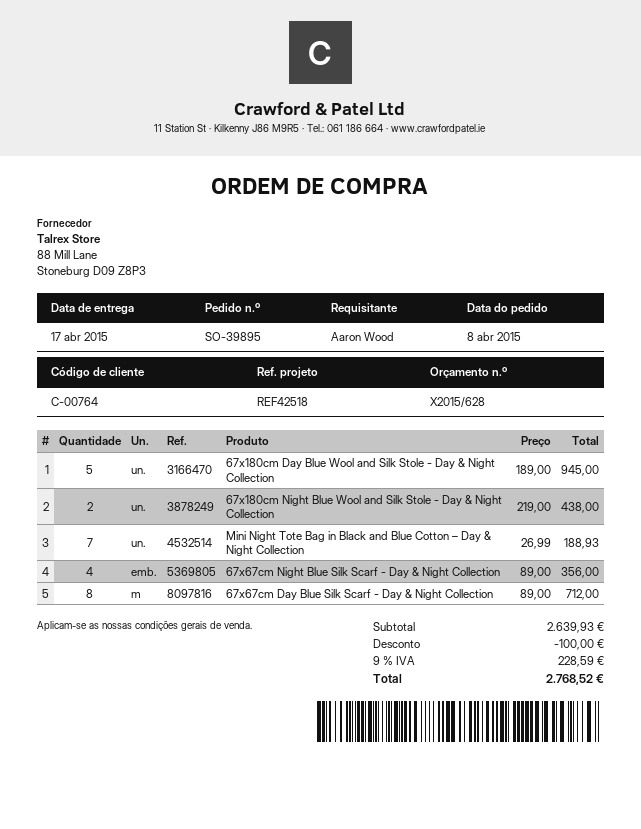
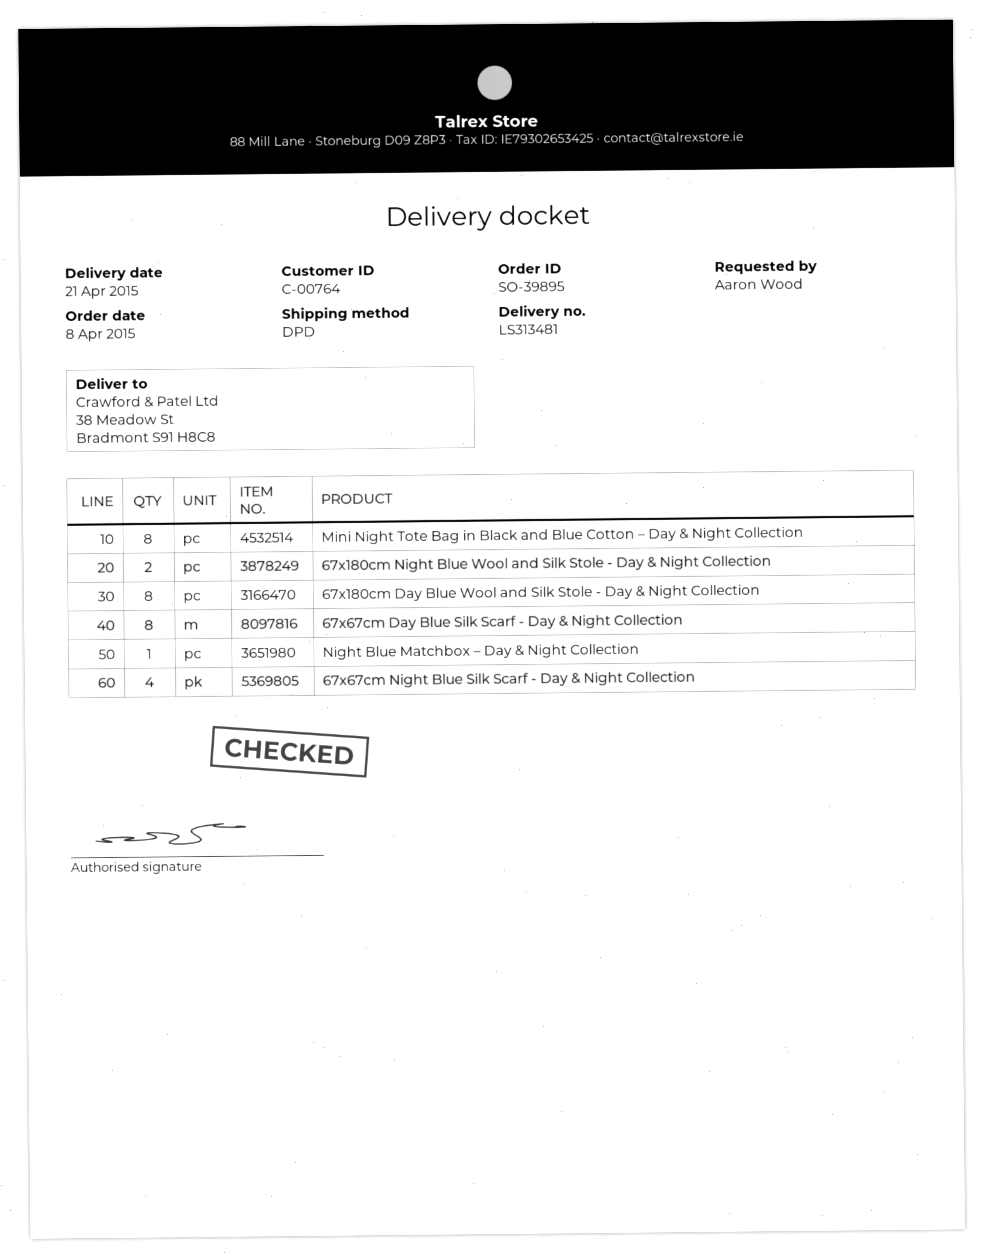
delivery date: 2015-04-17 -> 2015-04-21
67x180cm Day Blue Wool and Silk Stole - Day & Night Collection: 5 -> 8
Mini Night Tote Bag in Black and Blue Cotton – Day & Night Collection: 7 -> 8
Night Blue Matchbox – Day & Night Collection: none -> 1

